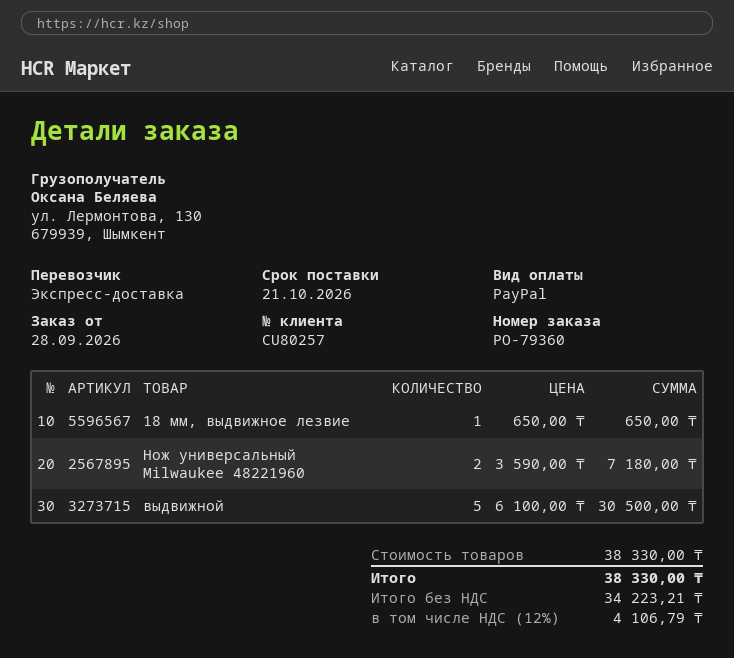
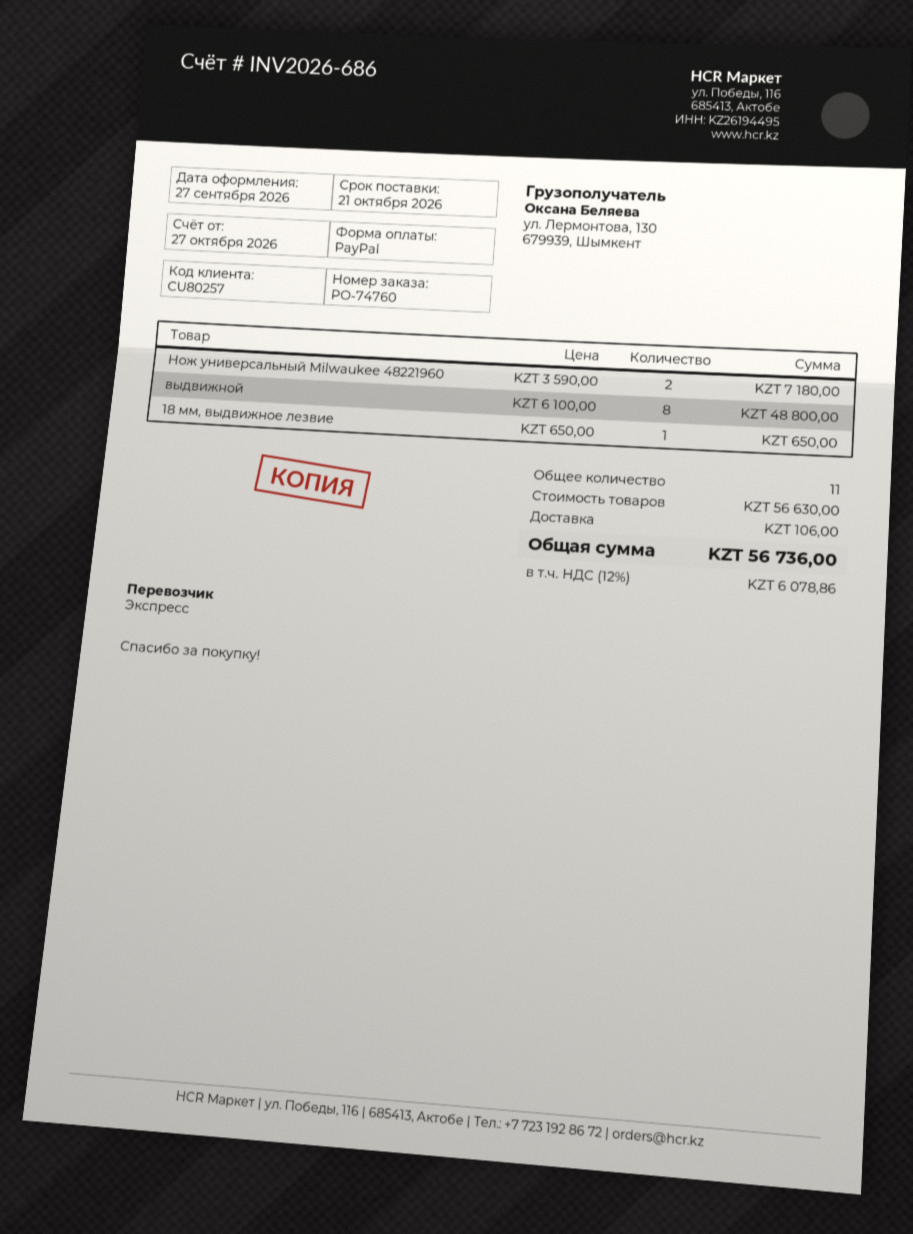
order number: PO-79360 -> PO-74760
order date: 2026-09-28 -> 2026-09-27
выдвижной: 5 x 6100.00 = 30500.00 -> 8 x 6100.00 = 48800.00
subtotal: 38330.00 -> 56630.00
shipping: none -> 106.00
tax: 12% = 4106.79 -> 12% = 6078.86
total: 38330.00 -> 56736.00

